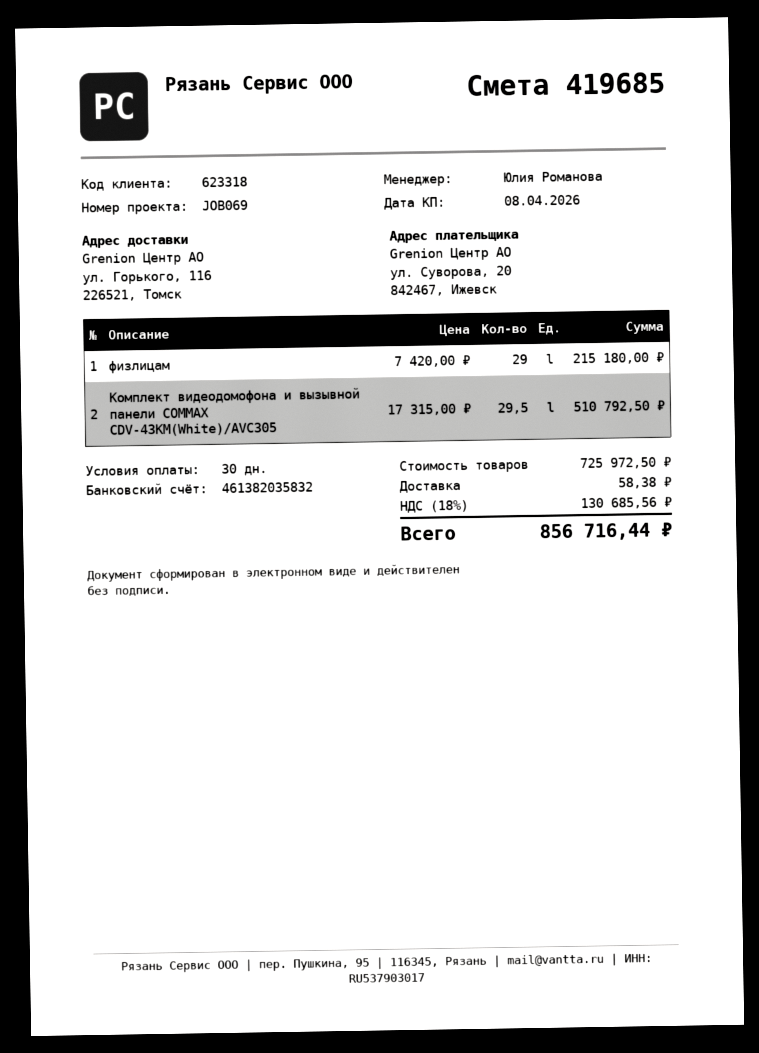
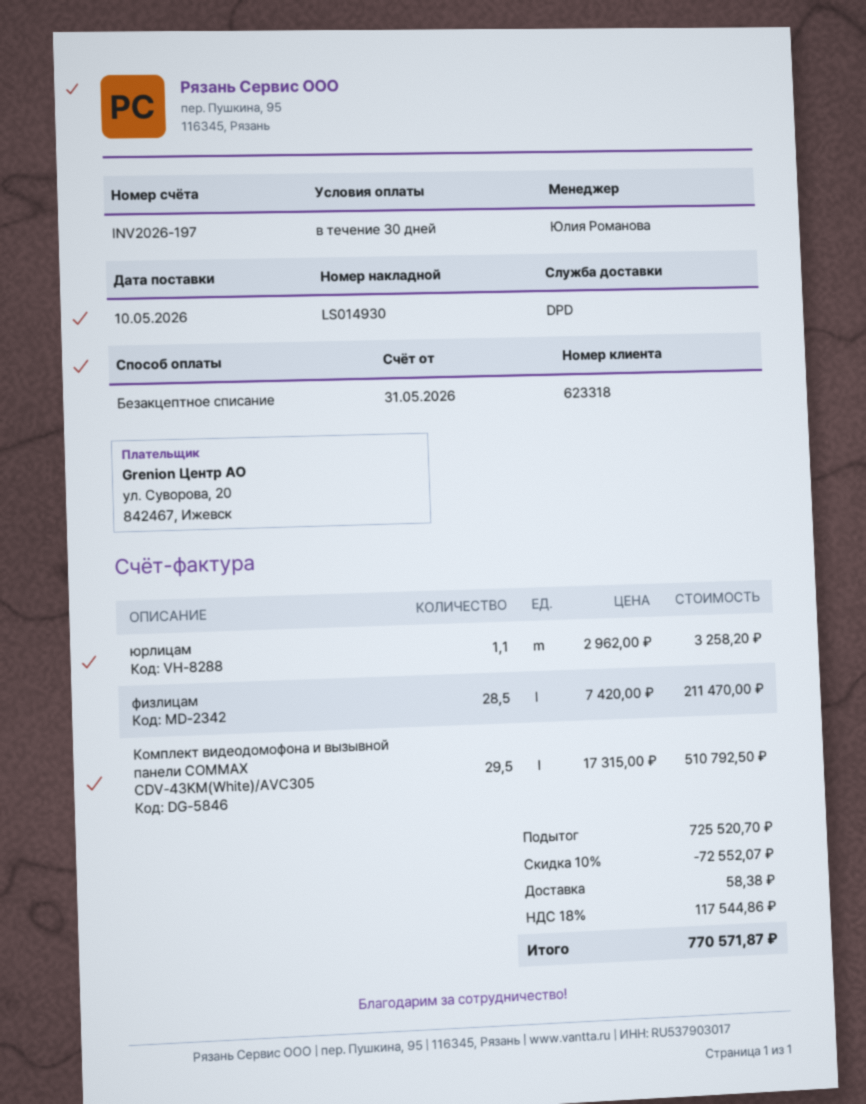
физлицам: 29 x 7420.00 = 215180.00 -> 28.5 x 7420.00 = 211470.00
юрлицам: none -> 1.1 x 2962.00 = 3258.20
subtotal: 725972.50 -> 725520.70
discount: none -> 10% = 72552.07
tax: 18% = 130685.56 -> 18% = 117544.86
total: 856716.44 -> 770571.87

